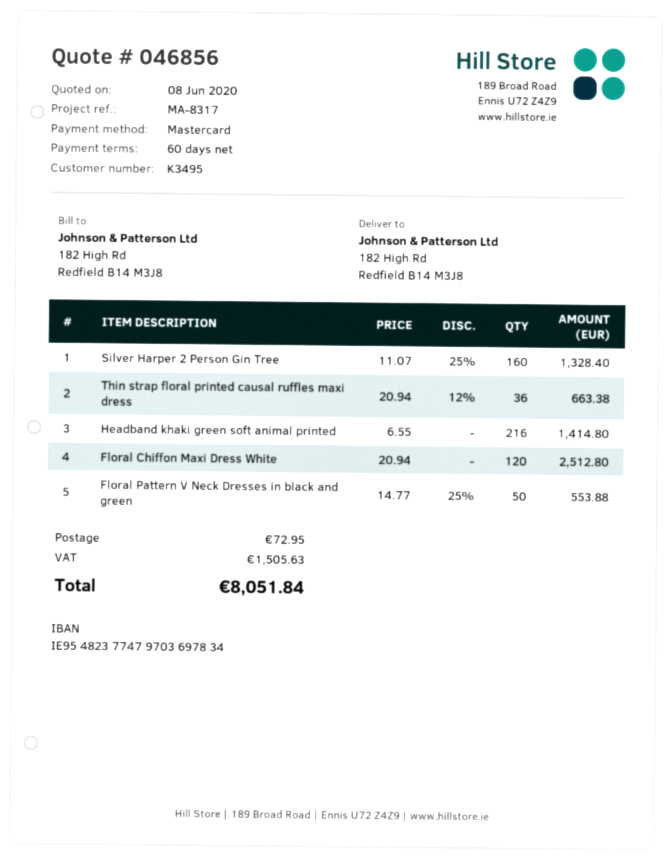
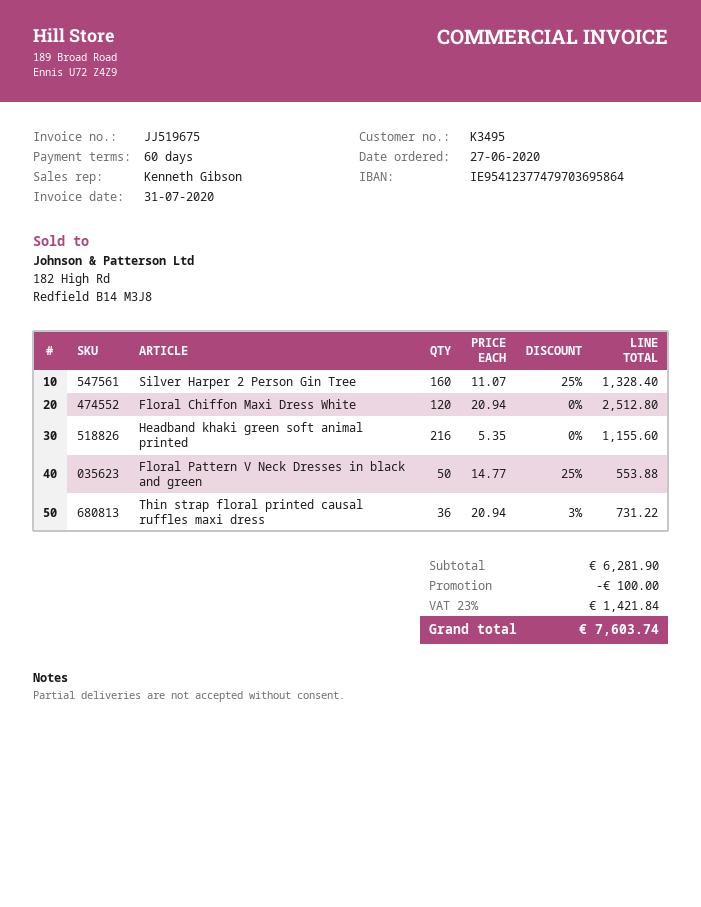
bank account: IE95482377479703697834 -> IE95412377479703695864
Thin strap floral printed causal ruffles maxi dress: 36 x 20.94 - 12% = 663.38 -> 36 x 20.94 - 3% = 731.22
Headband khaki green soft animal printed: 216 x 6.55 = 1414.80 -> 216 x 5.35 = 1155.60
discount: none -> 100.00
shipping: 72.95 -> none
tax: 1505.63 -> 1421.84
total: 8051.84 -> 7603.74

